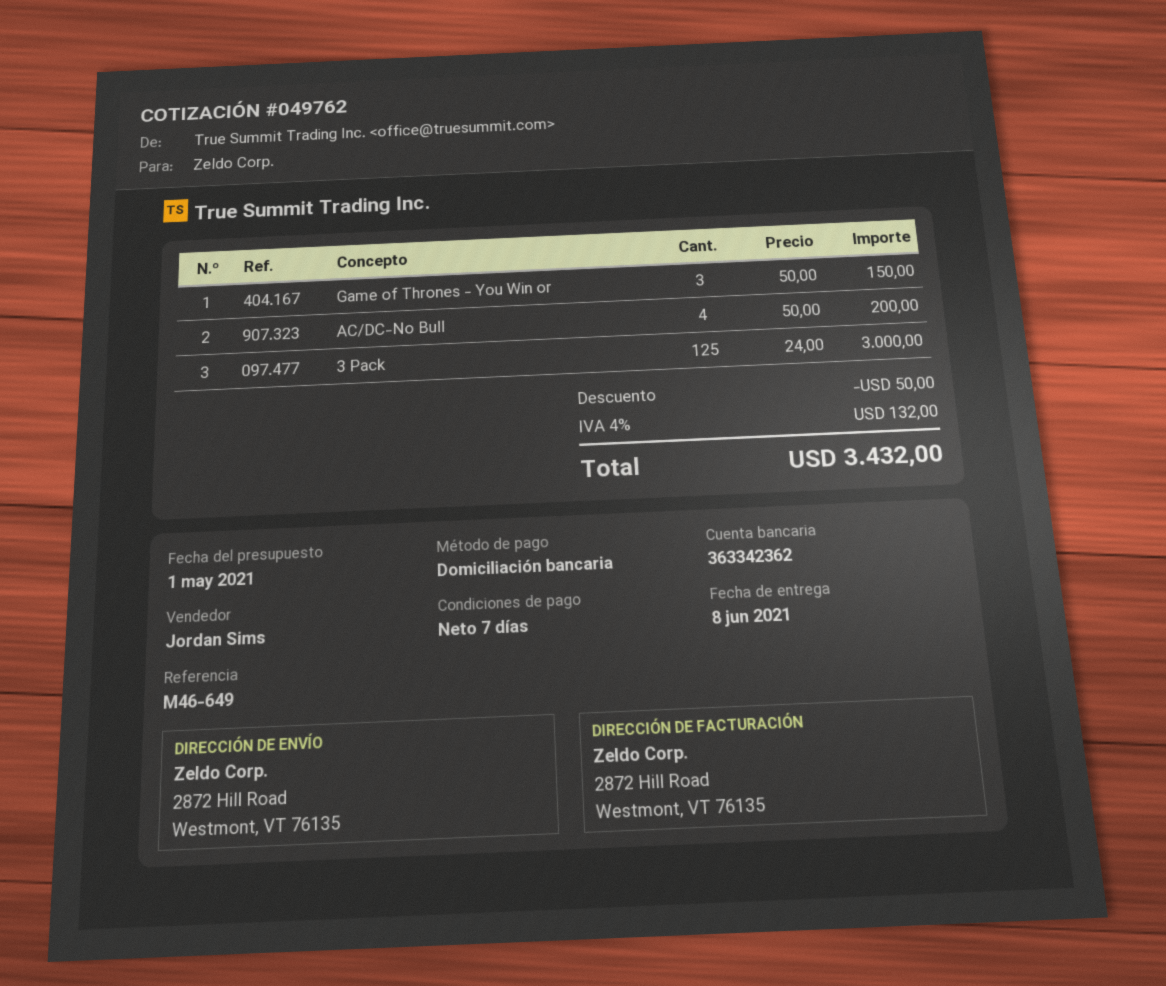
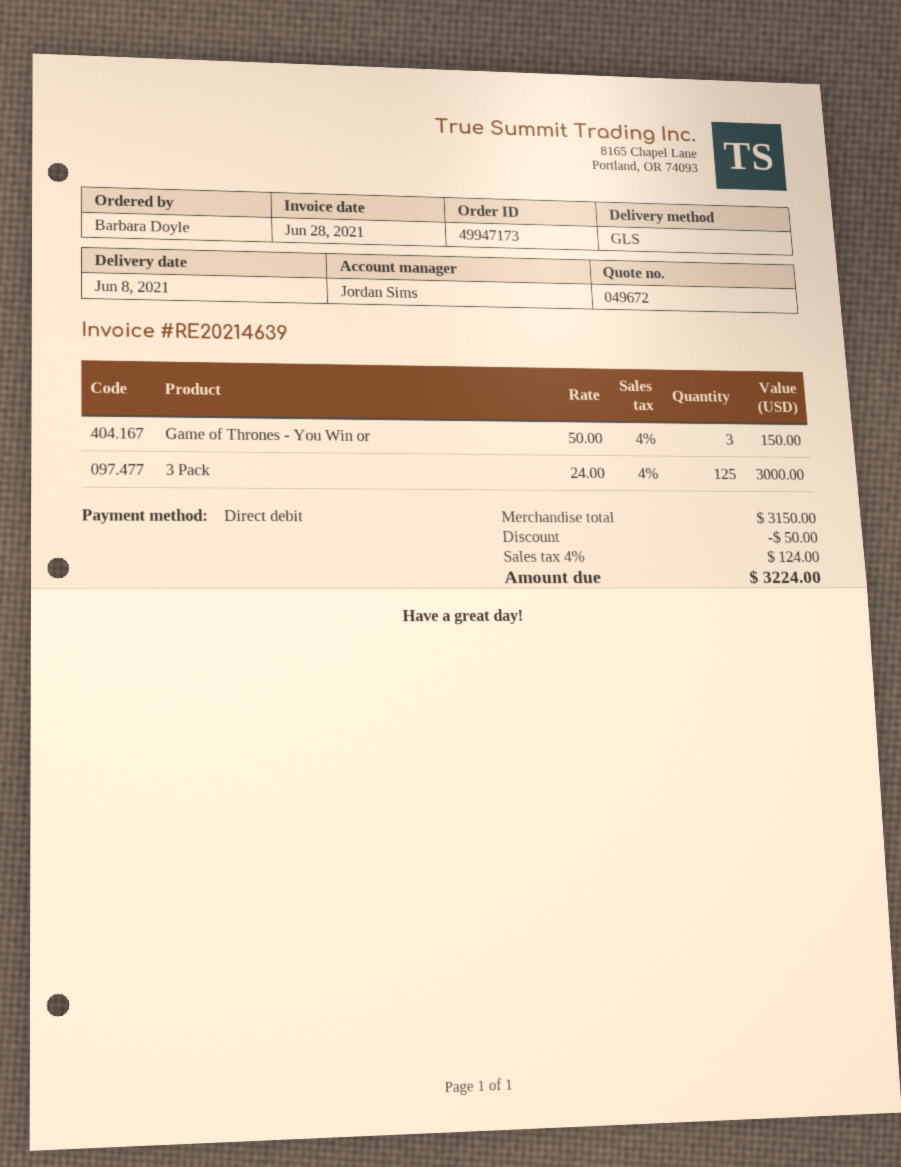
quote number: 049762 -> 049672
AC/DC-No Bull: 4 x 50.00 = 200.00 -> none
tax: 4% = 132.00 -> 4% = 124.00
total: 3432.00 -> 3224.00

